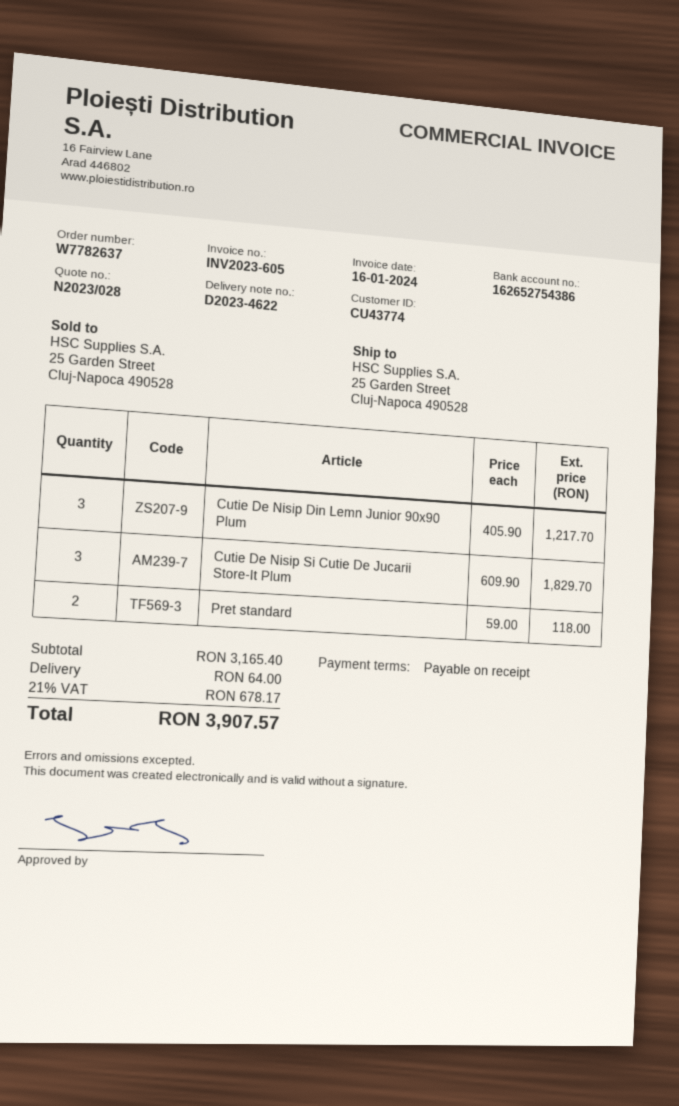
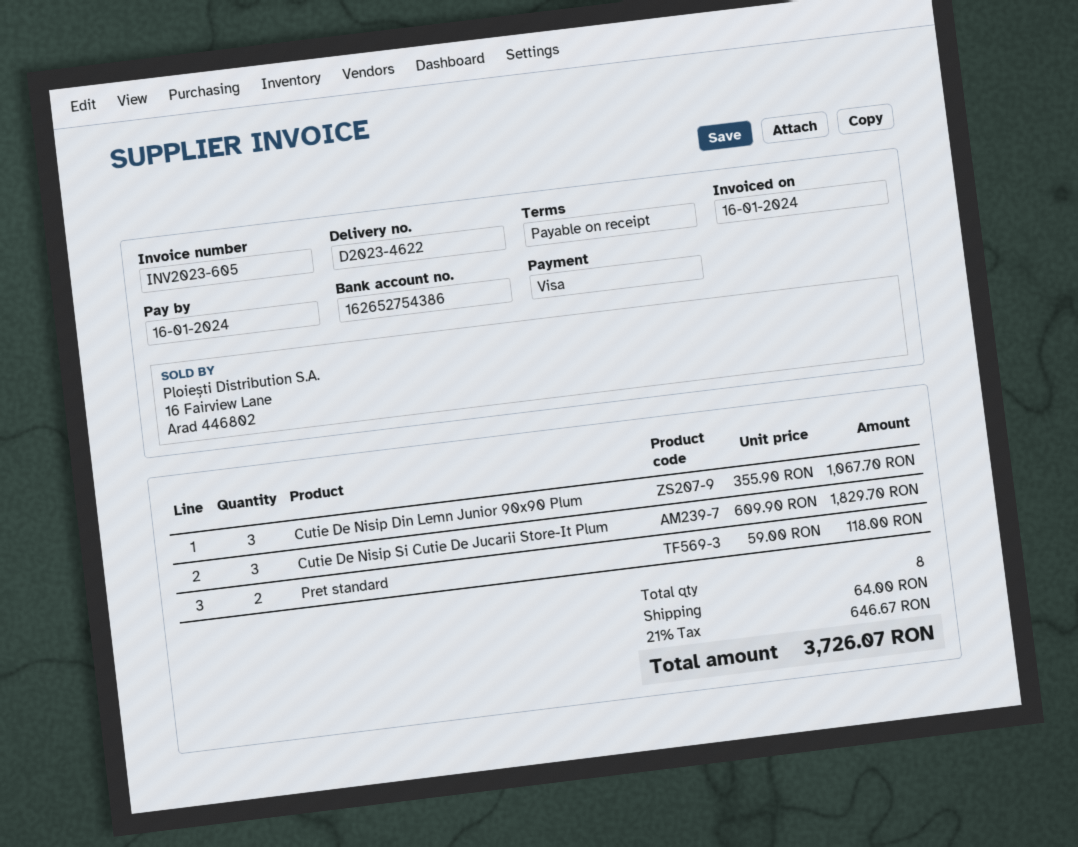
Cutie De Nisip Din Lemn Junior 90x90 Plum: 3 x 405.90 = 1217.70 -> 3 x 355.90 = 1067.70
tax: 21% = 678.17 -> 21% = 646.67
total: 3907.57 -> 3726.07

